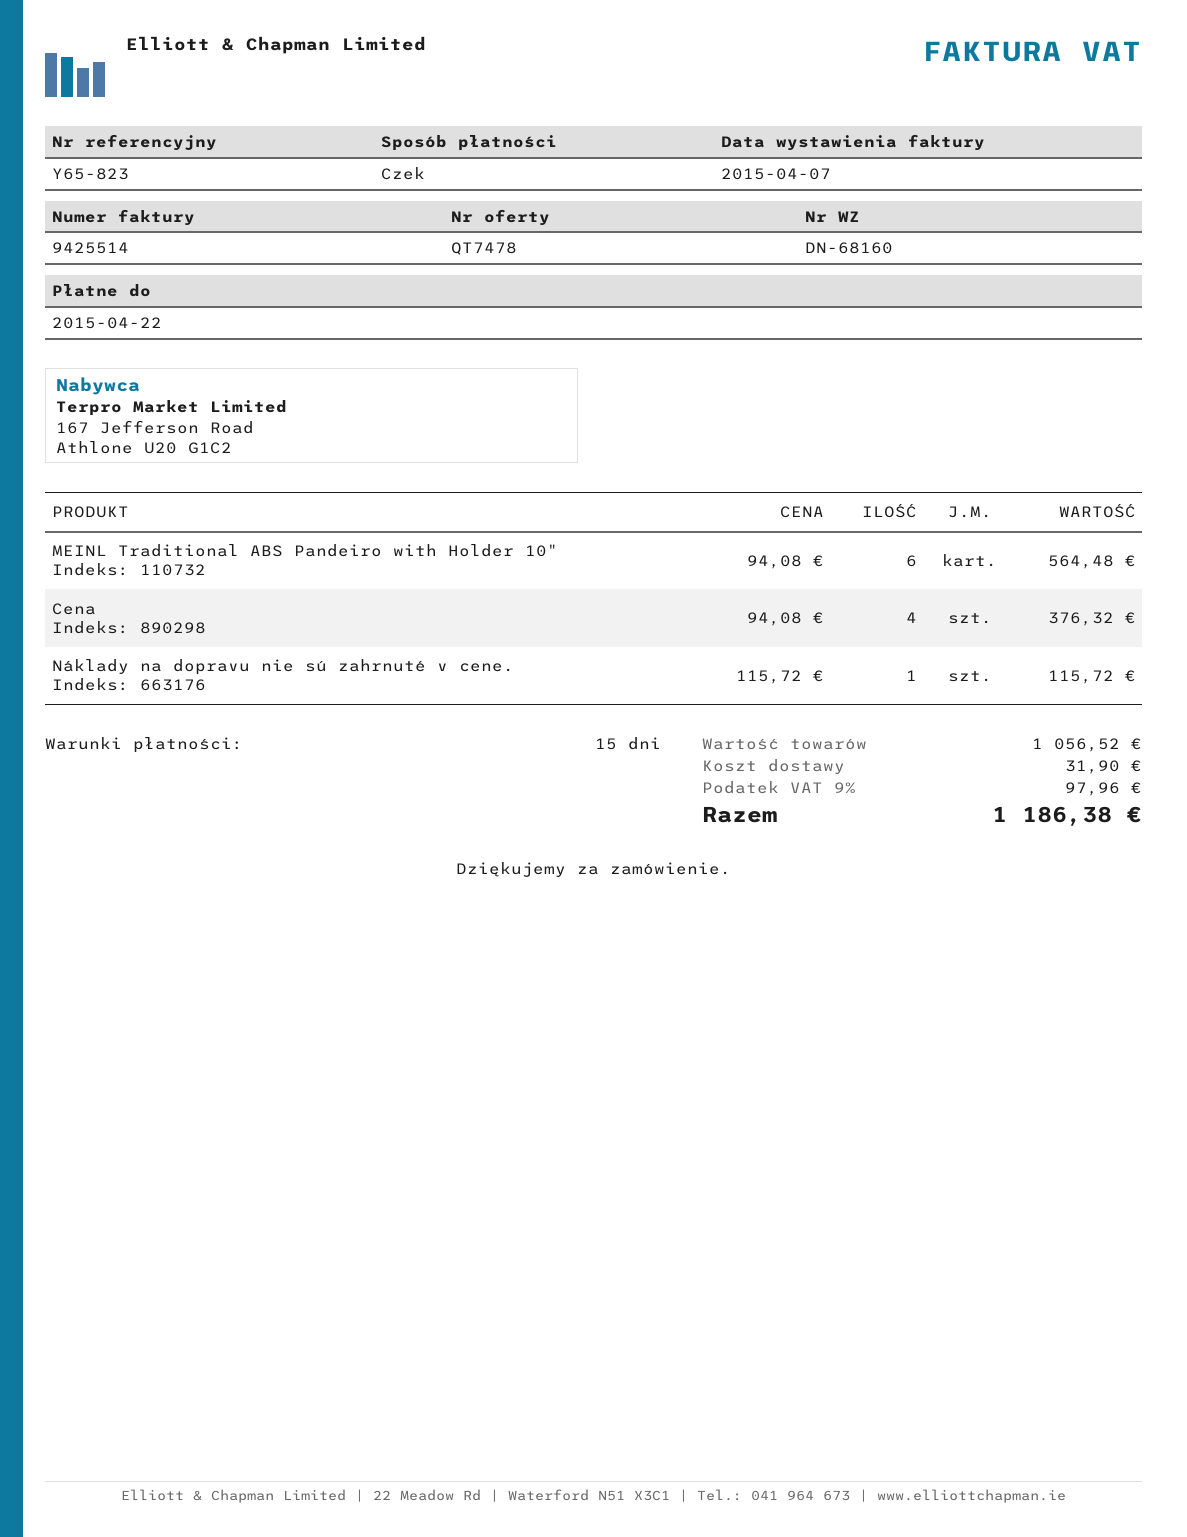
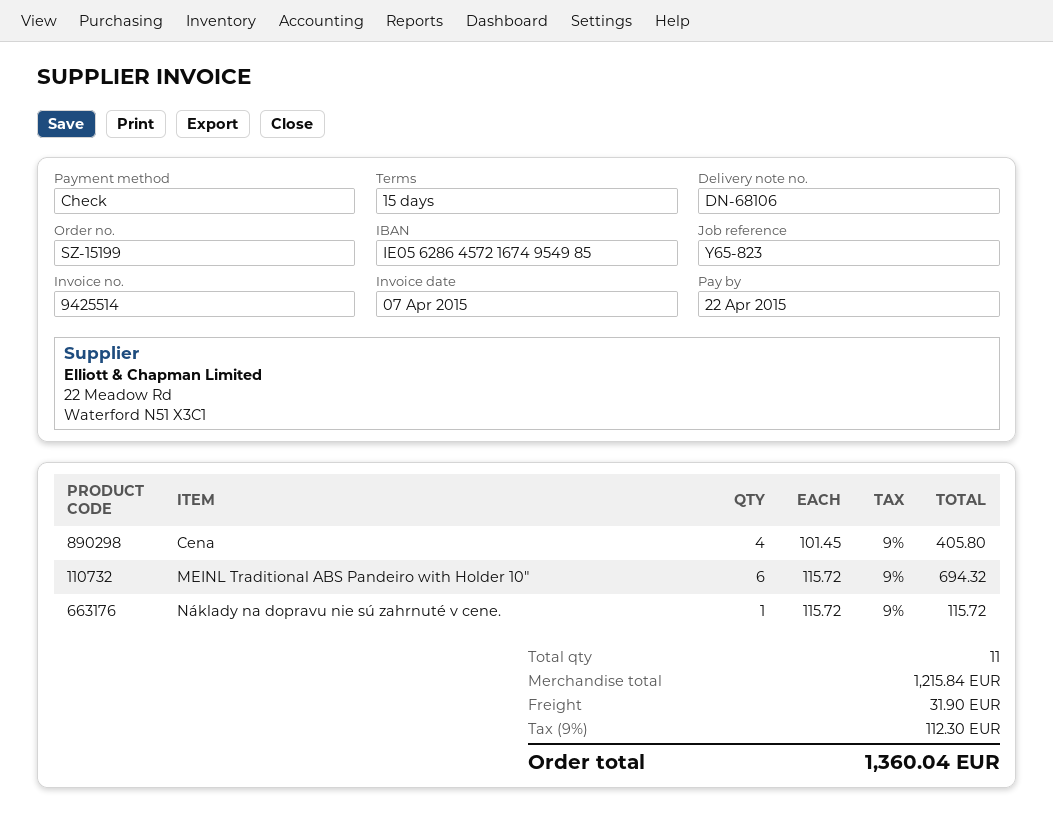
delivery note number: DN-68160 -> DN-68106
MEINL Traditional ABS Pandeiro with Holder 10": 6 x 94.08 = 564.48 -> 6 x 115.72 = 694.32
Cena: 4 x 94.08 = 376.32 -> 4 x 101.45 = 405.80
subtotal: 1056.52 -> 1215.84
tax: 9% = 97.96 -> 9% = 112.30
total: 1186.38 -> 1360.04

